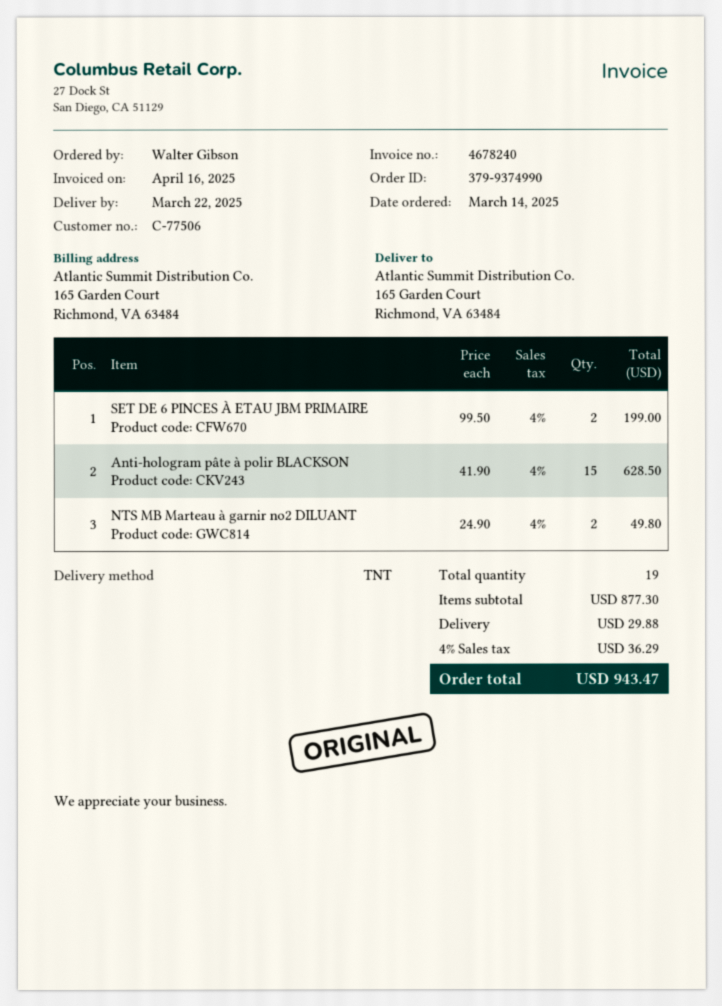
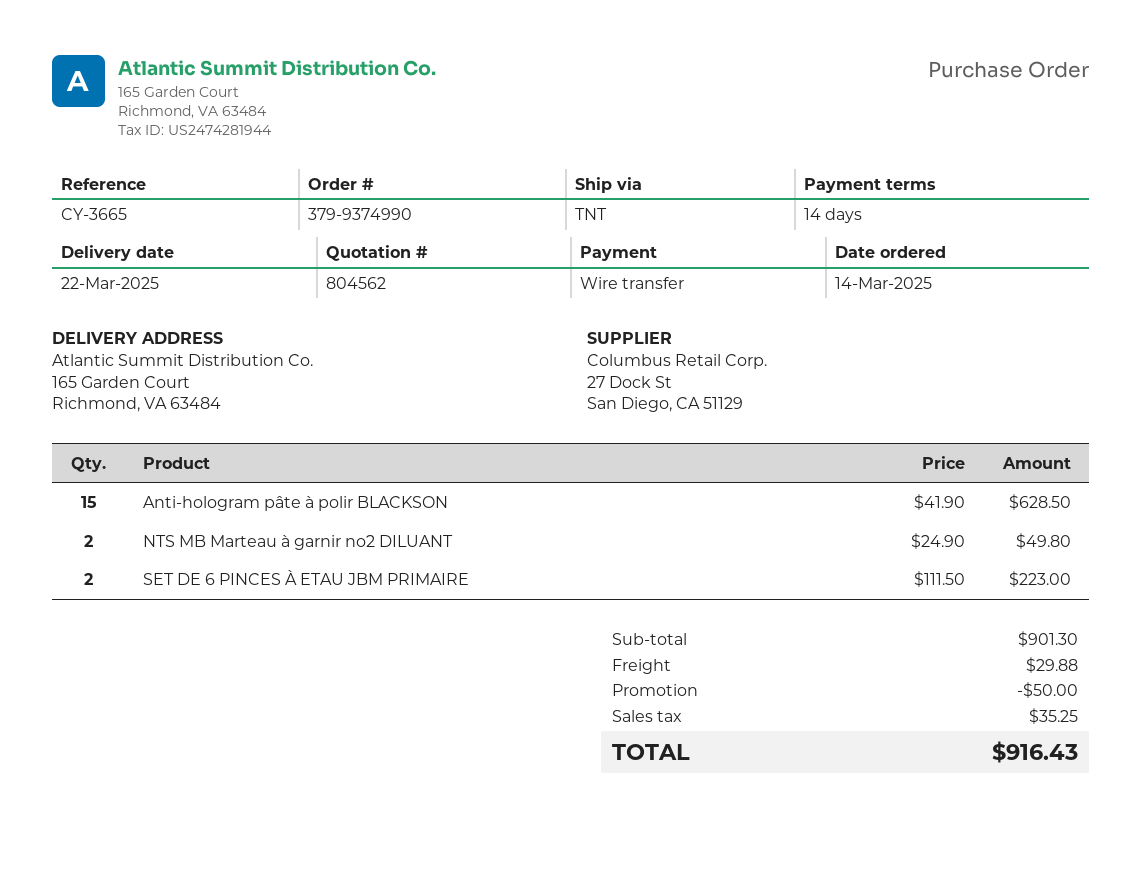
SET DE 6 PINCES À ETAU JBM PRIMAIRE: 2 x 99.50 = 199.00 -> 2 x 111.50 = 223.00
subtotal: 877.30 -> 901.30
discount: none -> 50.00
tax: 36.29 -> 35.25
total: 943.47 -> 916.43

